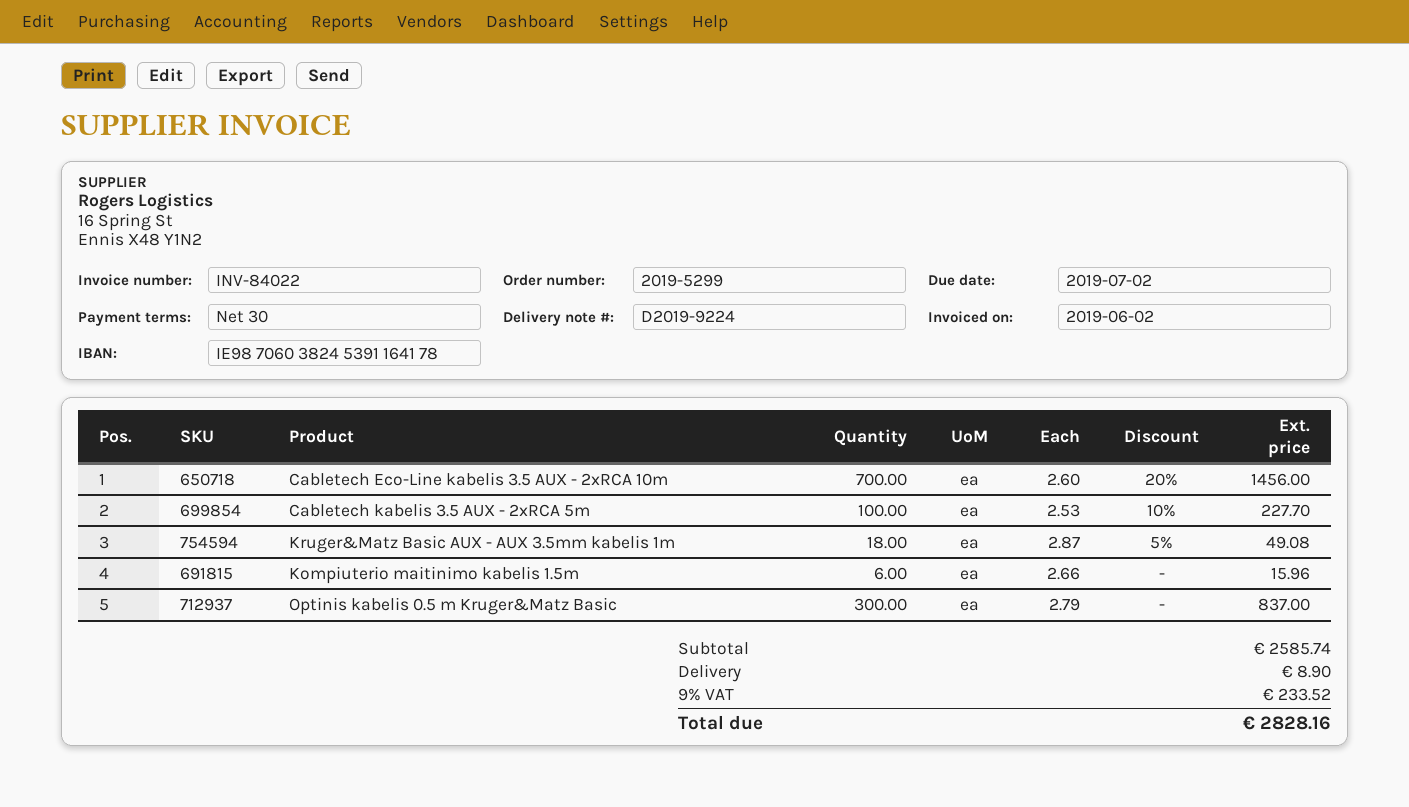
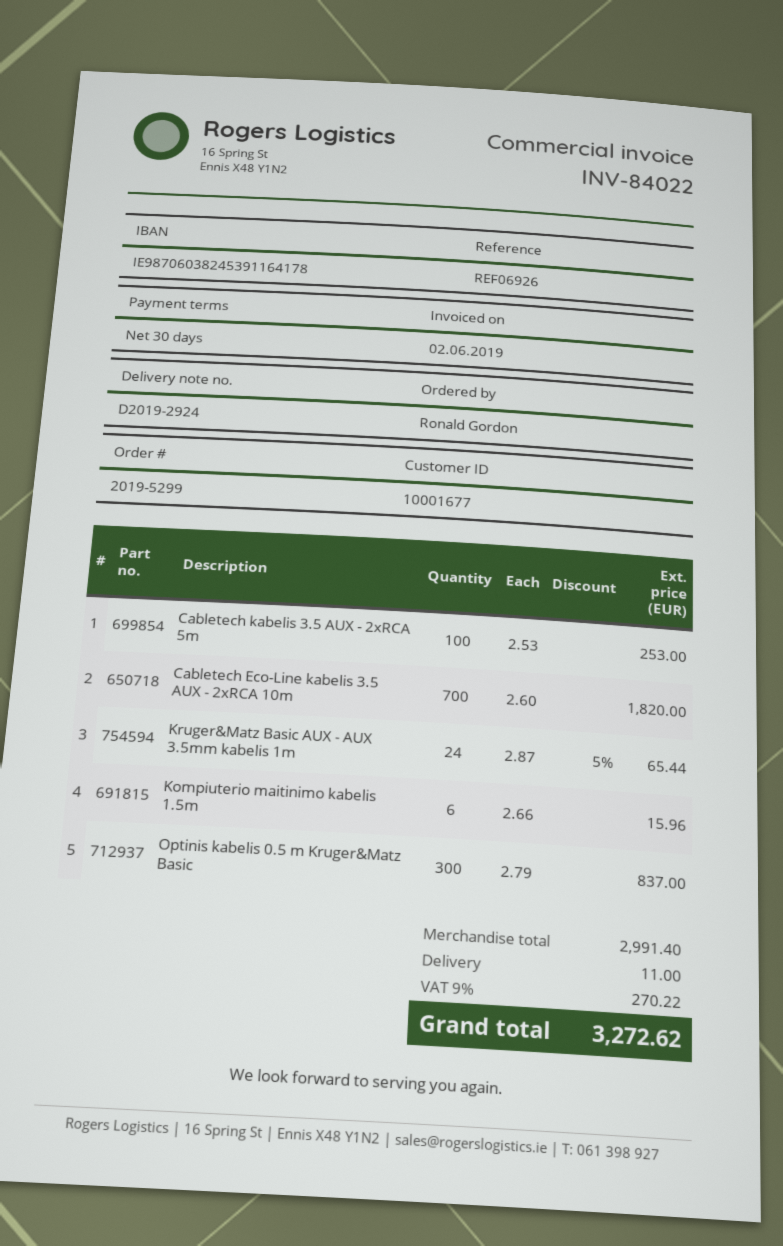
delivery note number: D2019-9224 -> D2019-2924
Cabletech Eco-Line kabelis 3.5 AUX - 2xRCA 10m: 700 x 2.60 - 20% = 1456.00 -> 700 x 2.60 = 1820.00
Cabletech kabelis 3.5 AUX - 2xRCA 5m: 100 x 2.53 - 10% = 227.70 -> 100 x 2.53 = 253.00
Kruger&Matz Basic AUX - AUX 3.5mm kabelis 1m: 18 x 2.87 - 5% = 49.08 -> 24 x 2.87 - 5% = 65.44
subtotal: 2585.74 -> 2991.40
shipping: 8.90 -> 11.00
tax: 9% = 233.52 -> 9% = 270.22
total: 2828.16 -> 3272.62

